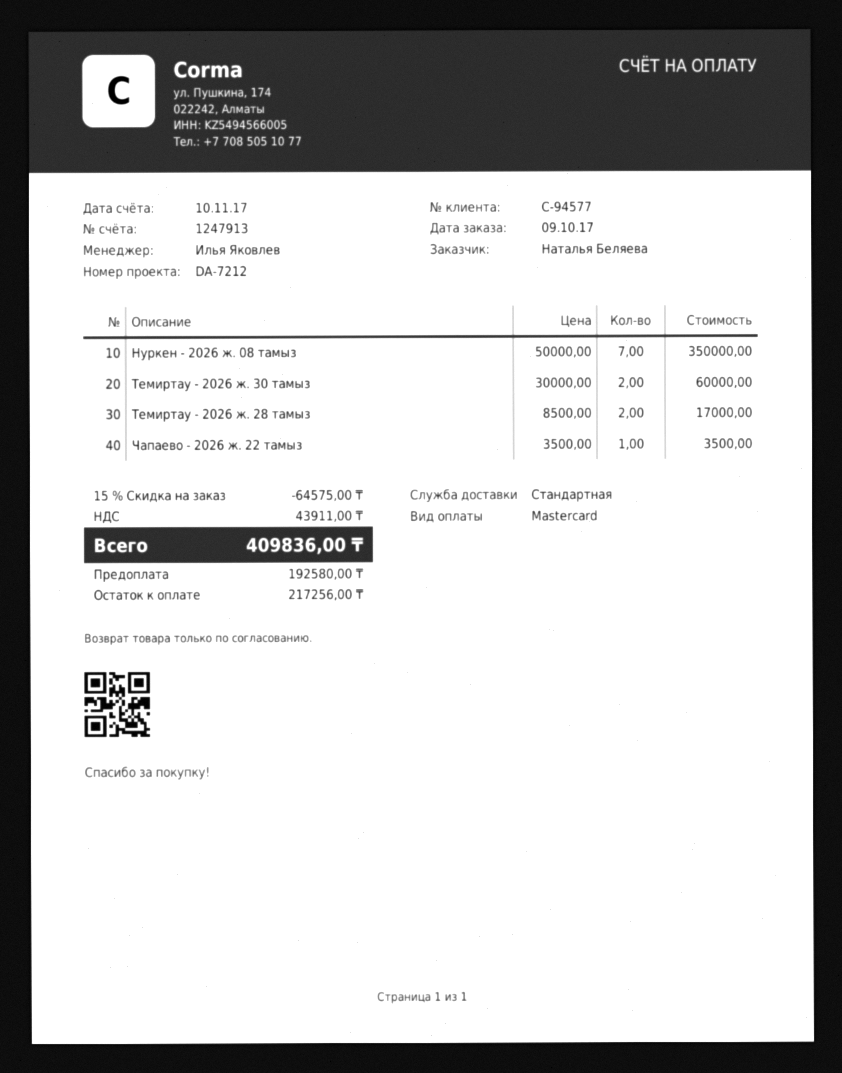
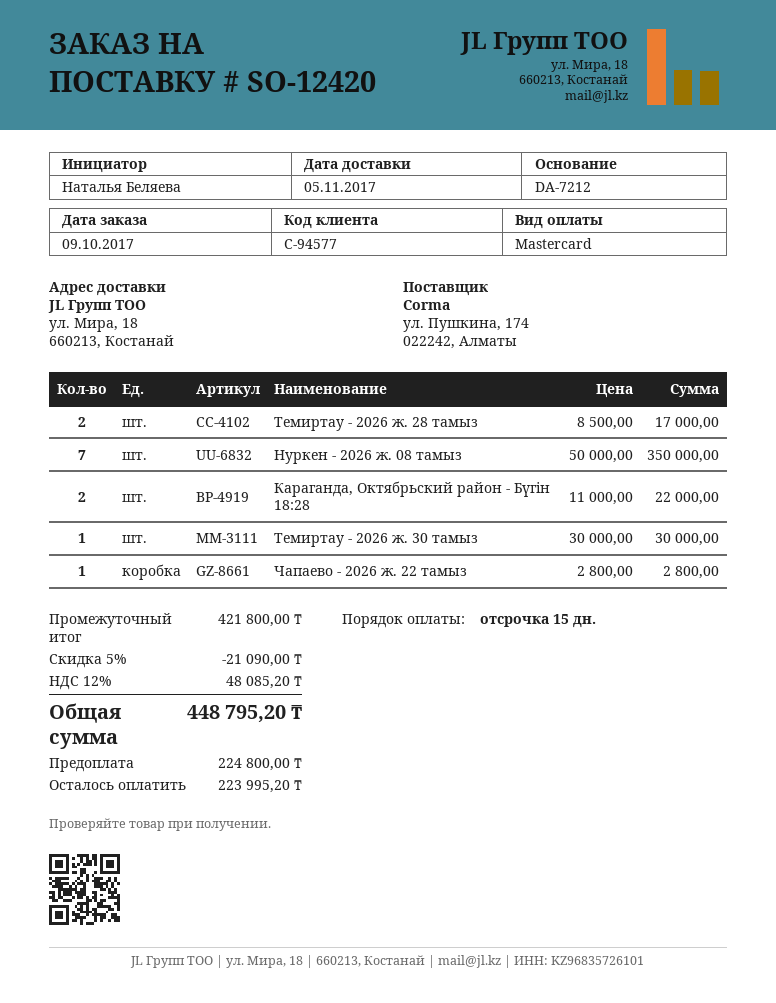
Темиртау - 2026 ж. 30 тамыз: 2 x 30000.00 = 60000.00 -> 1 x 30000.00 = 30000.00
Чапаево - 2026 ж. 22 тамыз: 1 x 3500.00 = 3500.00 -> 1 x 2800.00 = 2800.00
Караганда, Октябрьский район - Бүгін 18:28: none -> 2 x 11000.00 = 22000.00
discount: 15% = 64575.00 -> 5% = 21090.00
tax: 43911.00 -> 48085.20
total: 409836.00 -> 448795.20
deposit: 192580.00 -> 224800.00
balance: 217256.00 -> 223995.20

